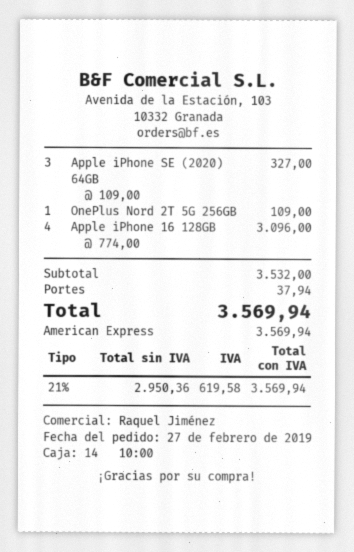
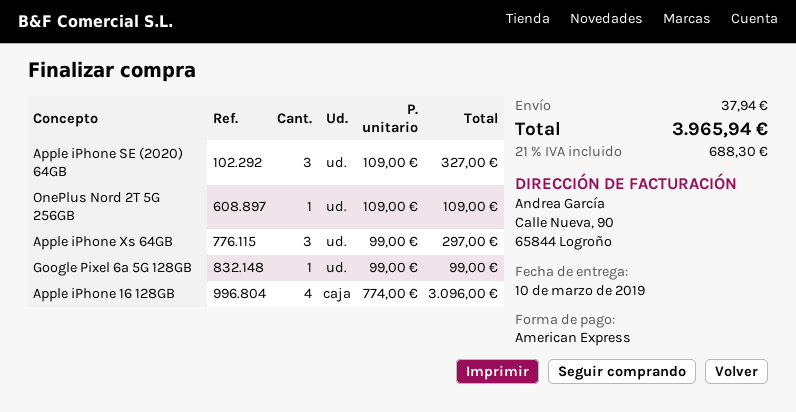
Apple iPhone Xs 64GB: none -> 3 x 99.00 = 297.00
Google Pixel 6a 5G 128GB: none -> 1 x 99.00 = 99.00
tax: 21% = 619.58 -> 21% = 688.30
total: 3569.94 -> 3965.94

